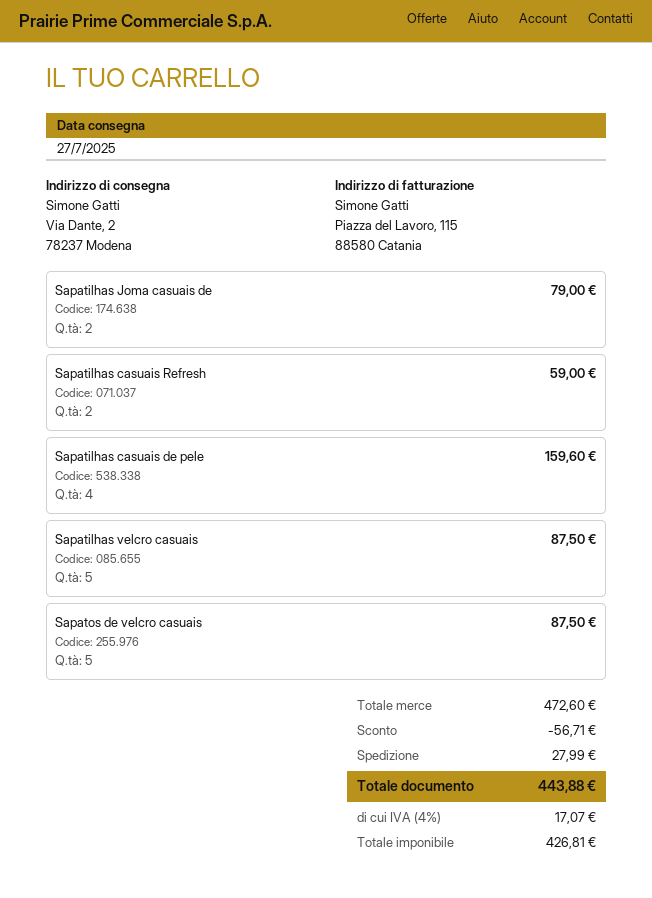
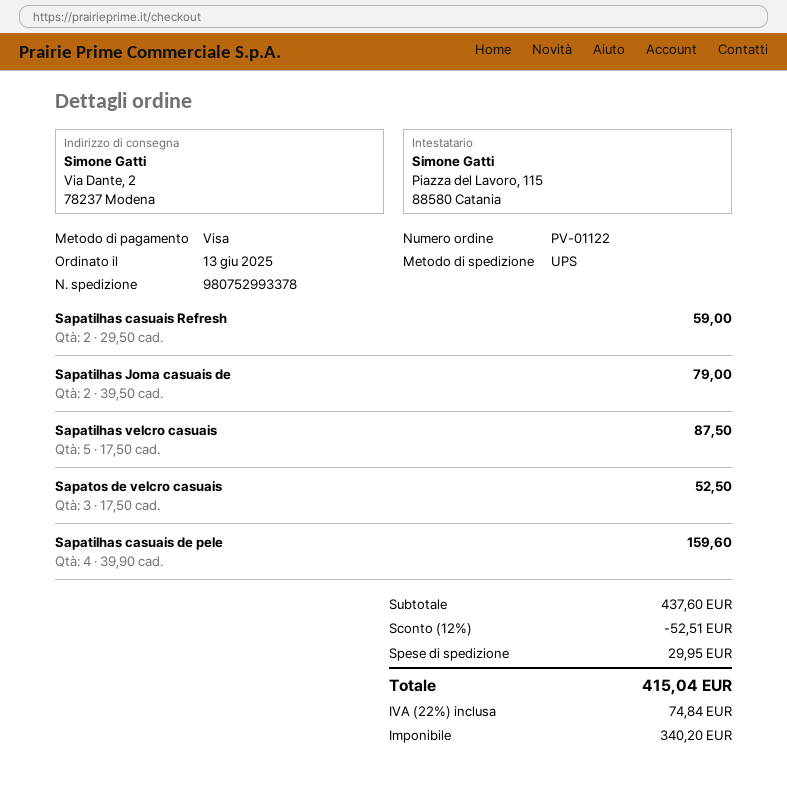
Sapatos de velcro casuais: 5 for 87.50 -> 3 for 52.50
subtotal: 472.60 -> 437.60
discount: 56.71 -> 52.51
shipping: 27.99 -> 29.95
net: 426.81 -> 340.20
tax: 4% = 17.07 -> 22% = 74.84
total: 443.88 -> 415.04

